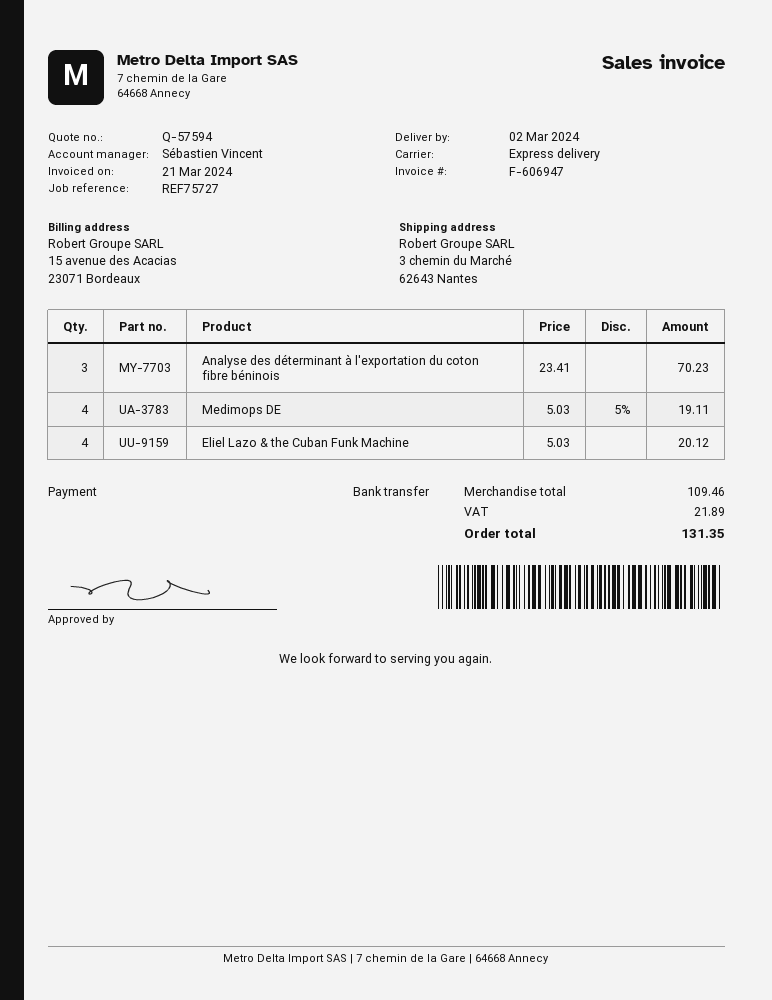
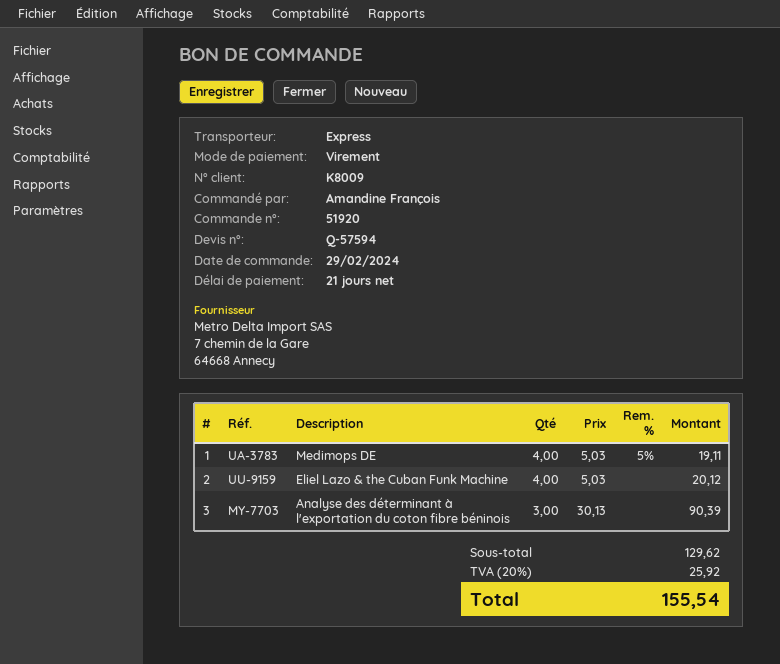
Analyse des déterminant à l'exportation du coton fibre béninois: 3 x 23.41 = 70.23 -> 3 x 30.13 = 90.39
subtotal: 109.46 -> 129.62
tax: 21.89 -> 25.92
total: 131.35 -> 155.54

